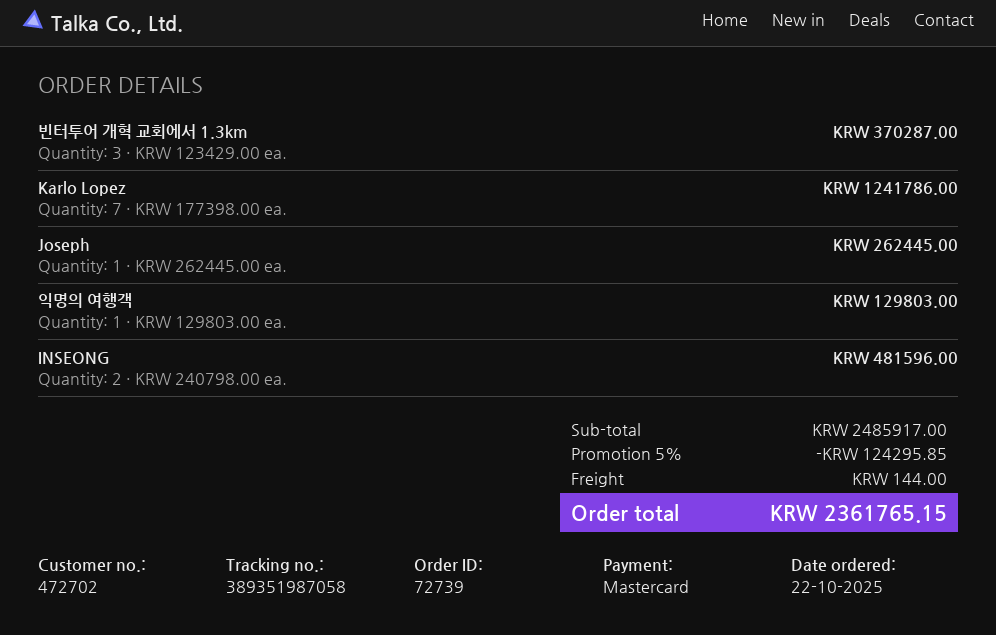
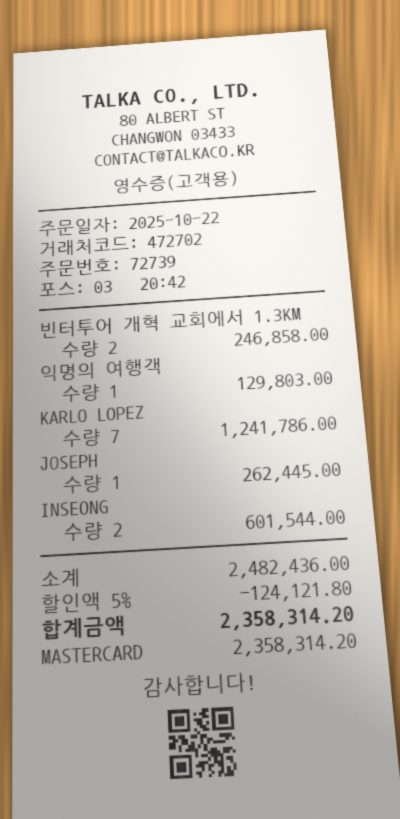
빈터투어 개혁 교회에서 1.3km: 3 for 370287.00 -> 2 for 246858.00
INSEONG: 2 for 481596.00 -> 2 for 601544.00
subtotal: 2485917.00 -> 2482436.00
discount: 5% = 124295.85 -> 5% = 124121.80
shipping: 144.00 -> none
total: 2361765.15 -> 2358314.20

